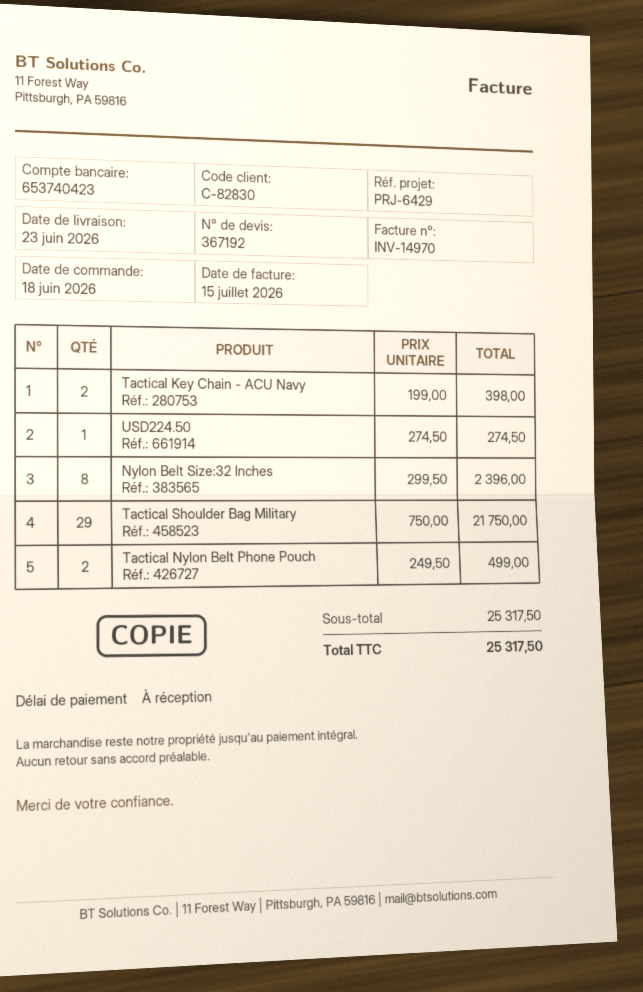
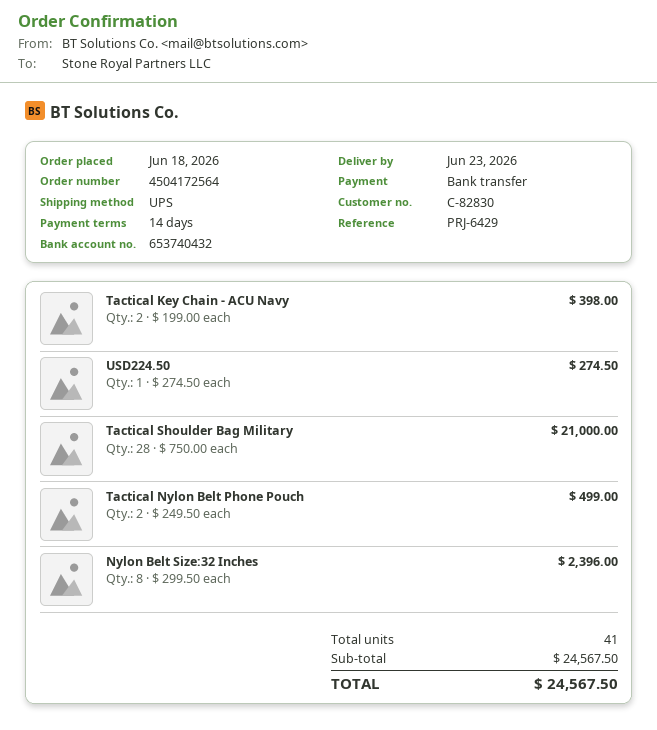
payment terms: on receipt -> 14 days
bank account: 653740423 -> 653740432
Tactical Shoulder Bag Military: 29 x 750.00 = 21750.00 -> 28 x 750.00 = 21000.00
subtotal: 25317.50 -> 24567.50
total: 25317.50 -> 24567.50

